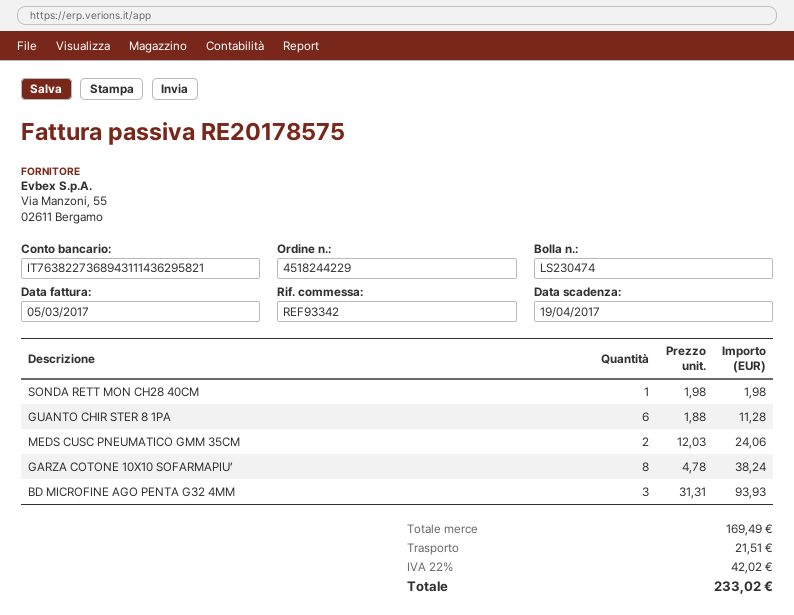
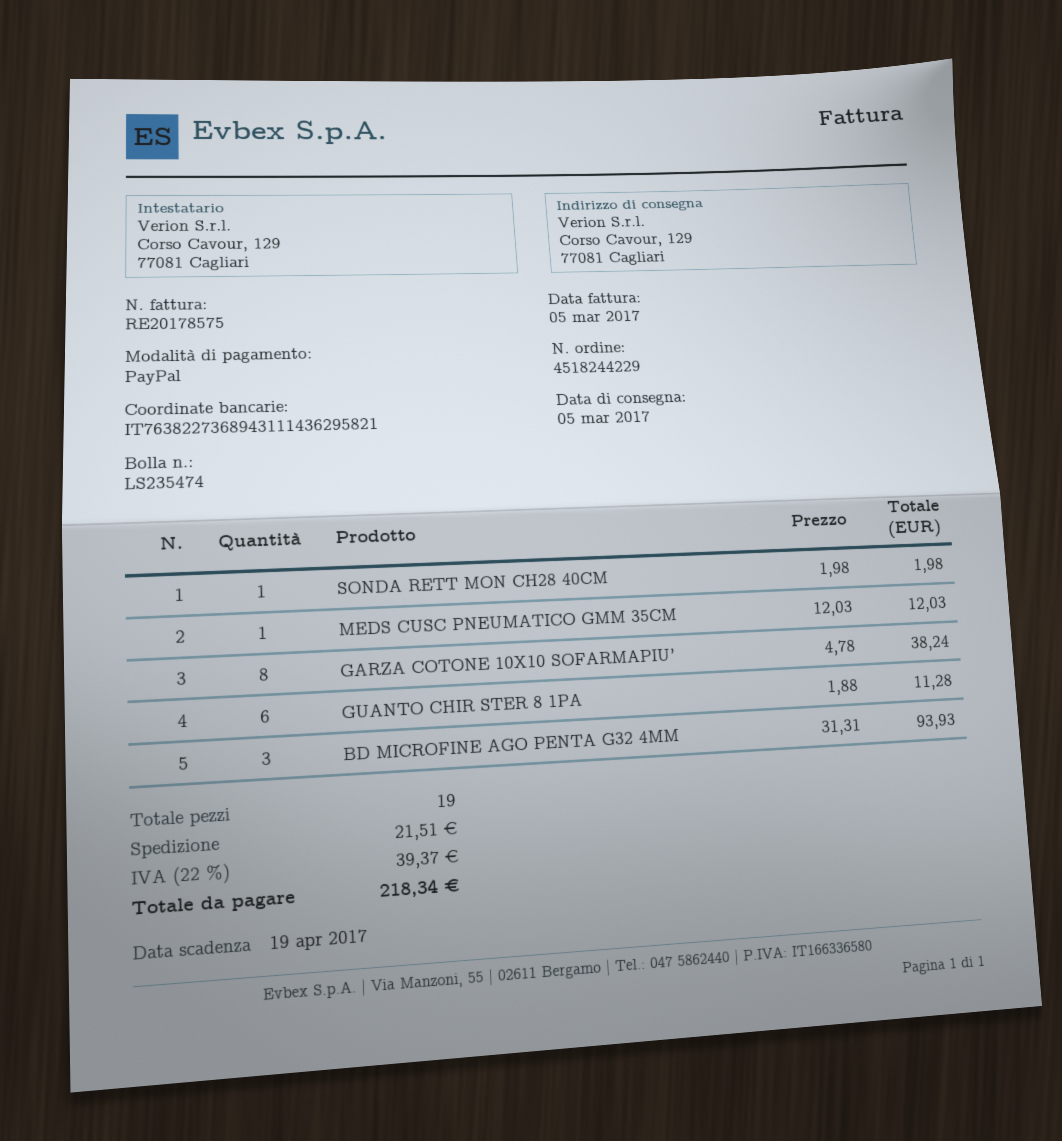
delivery note number: LS230474 -> LS235474
MEDS CUSC PNEUMATICO GMM 35CM: 2 x 12.03 = 24.06 -> 1 x 12.03 = 12.03
tax: 22% = 42.02 -> 22% = 39.37
total: 233.02 -> 218.34

